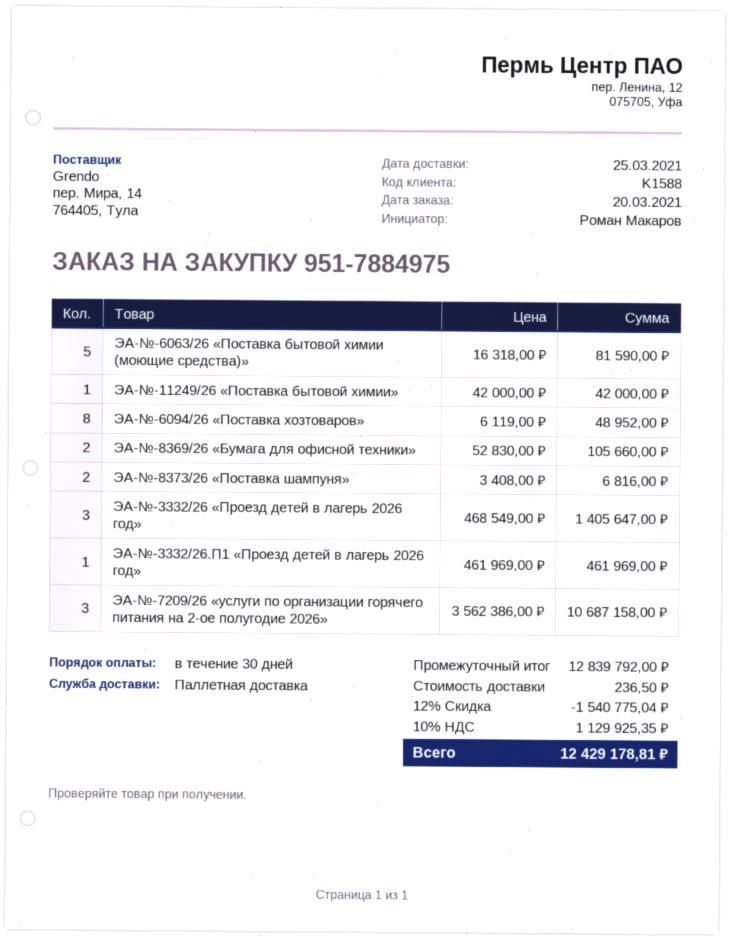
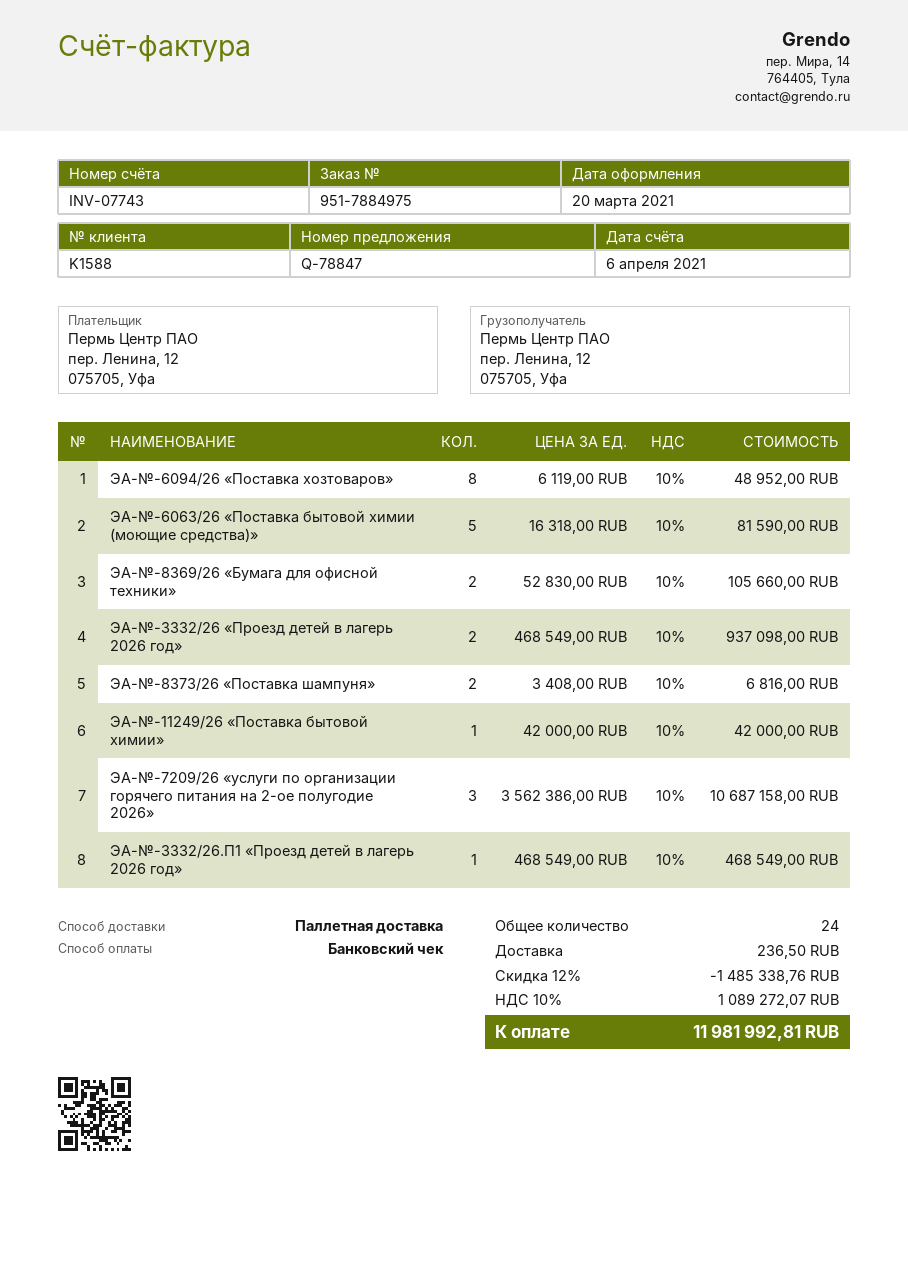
ЭА-№-3332/26 «Проезд детей в лагерь 2026 год»: 3 x 468549.00 = 1405647.00 -> 2 x 468549.00 = 937098.00
ЭА-№-3332/26.П1 «Проезд детей в лагерь 2026 год»: 1 x 461969.00 = 461969.00 -> 1 x 468549.00 = 468549.00
discount: 12% = 1540775.04 -> 12% = 1485338.76
tax: 10% = 1129925.35 -> 10% = 1089272.07
total: 12429178.81 -> 11981992.81

